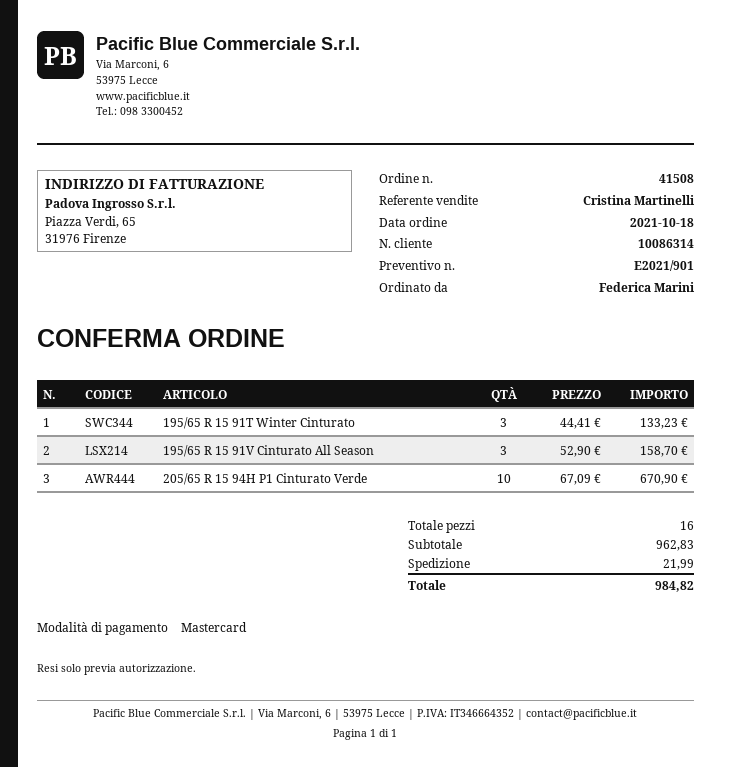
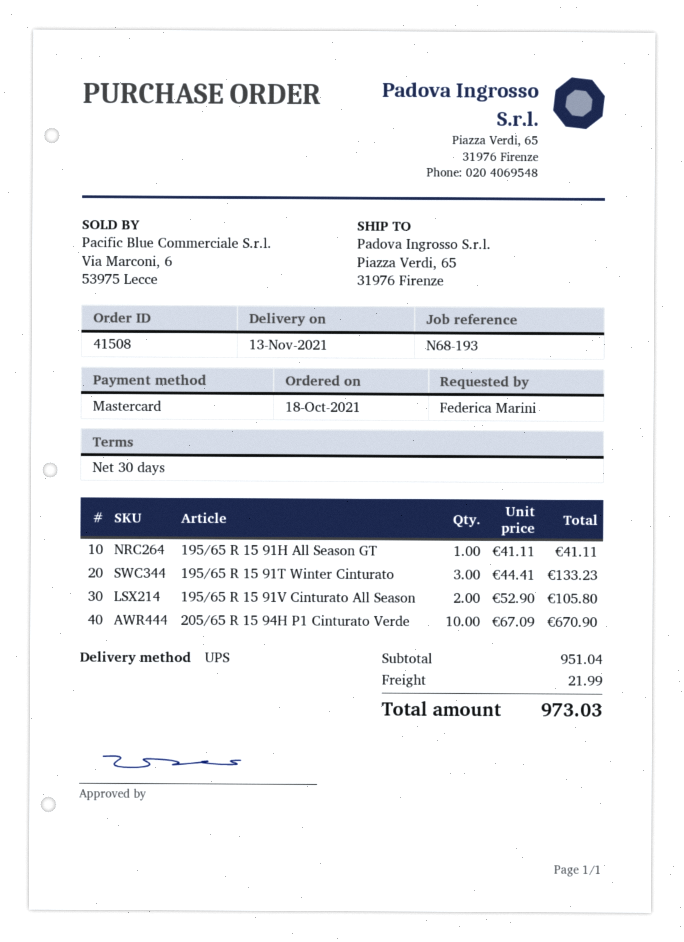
195/65 R 15 91V Cinturato All Season: 3 x 52.90 = 158.70 -> 2 x 52.90 = 105.80
195/65 R 15 91H All Season GT: none -> 1 x 41.11 = 41.11
subtotal: 962.83 -> 951.04
total: 984.82 -> 973.03

